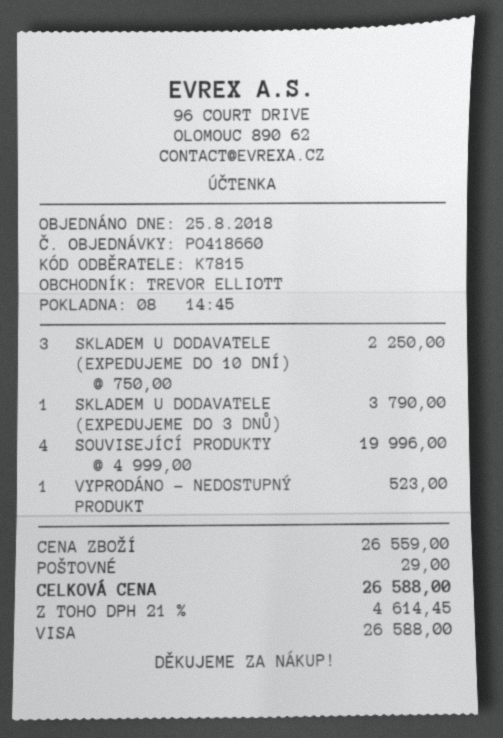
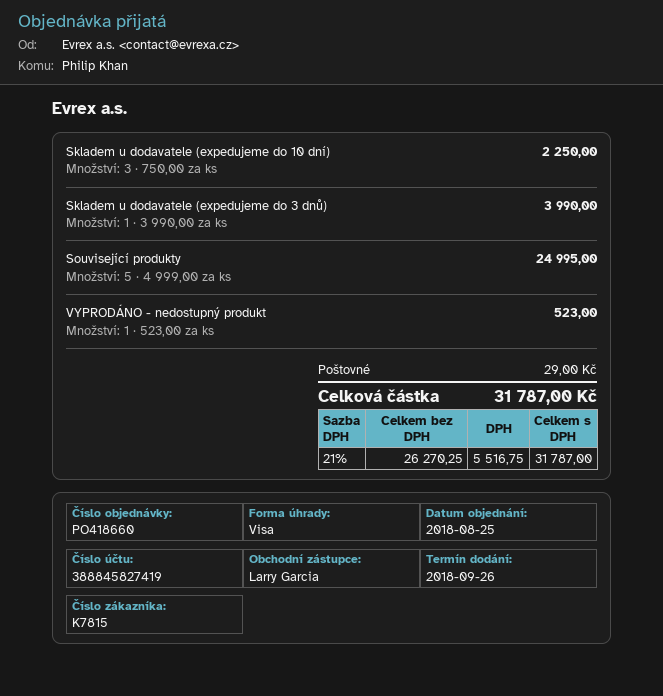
sales rep: TREVOR ELLIOTT -> Larry Garcia
SKLADEM U DODAVATELE (EXPEDUJEME DO 3 DNŮ): 1 x 3790.00 = 3790.00 -> 1 x 3990.00 = 3990.00
SOUVISEJÍCÍ PRODUKTY: 4 x 4999.00 = 19996.00 -> 5 x 4999.00 = 24995.00
tax: 21% = 4614.45 -> 21% = 5516.75
total: 26588.00 -> 31787.00

